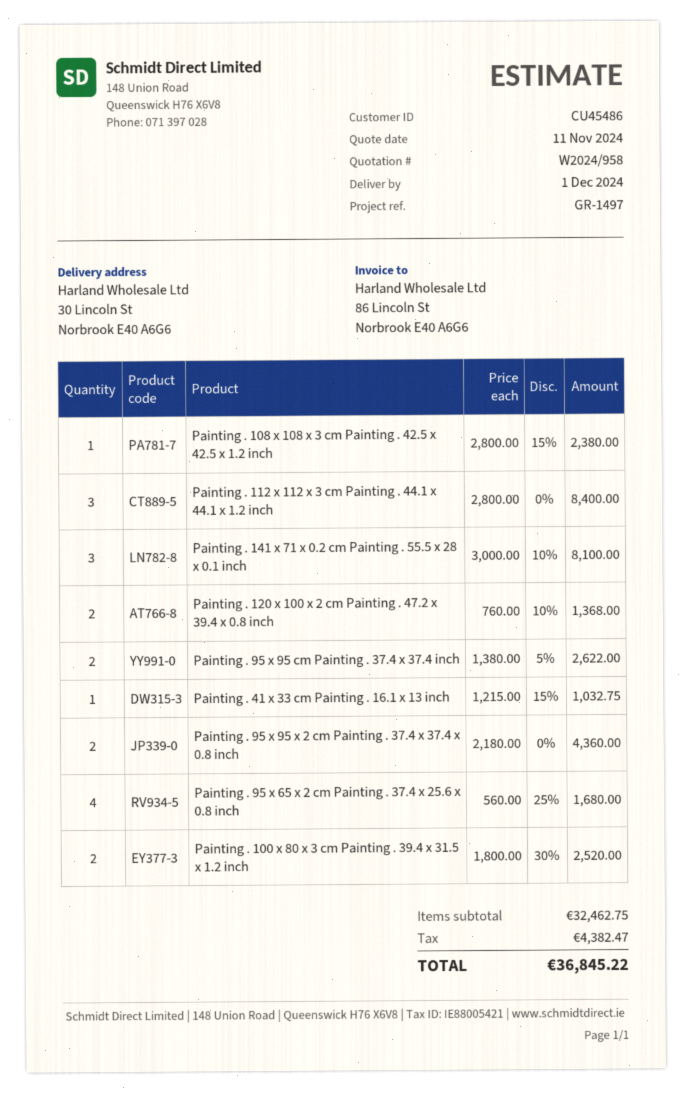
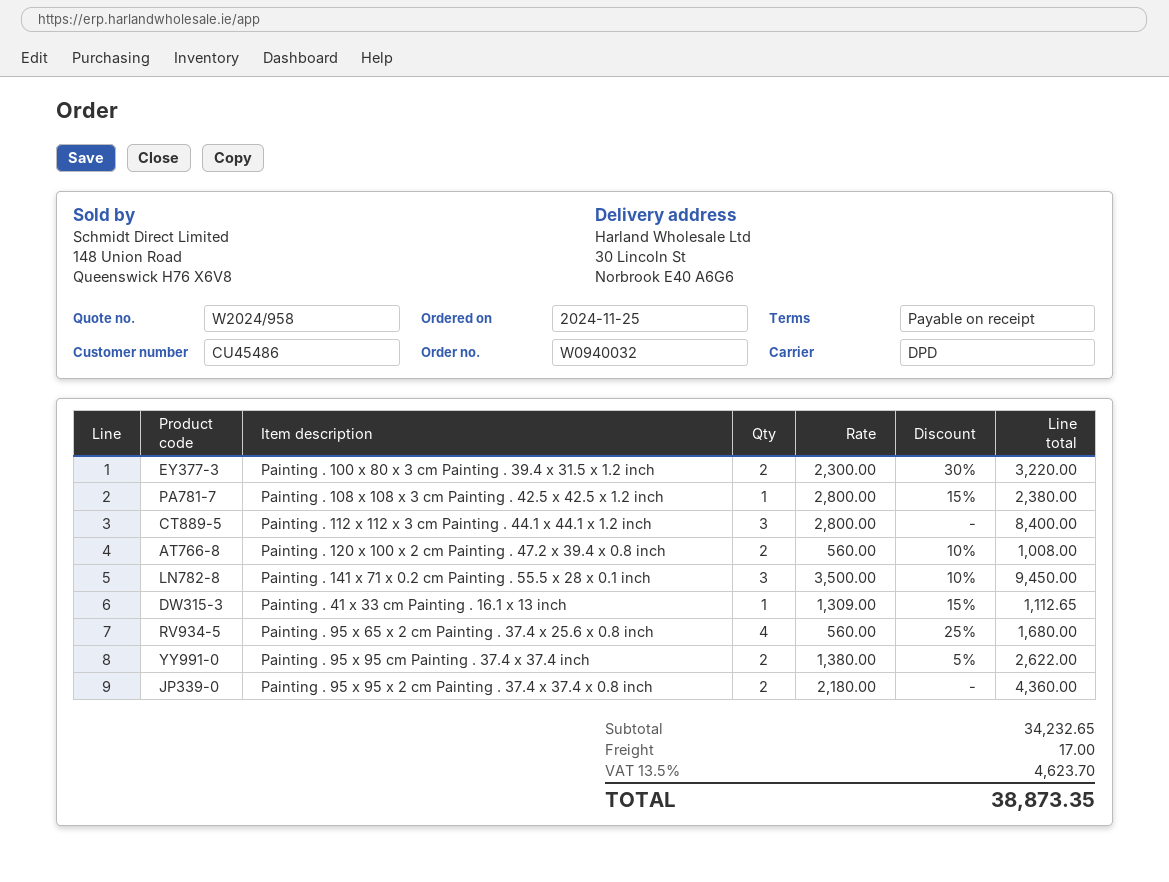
Painting . 141 x 71 x 0.2 cm Painting . 55.5 x 28 x 0.1 inch: 3 x 3000.00 - 10% = 8100.00 -> 3 x 3500.00 - 10% = 9450.00
Painting . 120 x 100 x 2 cm Painting . 47.2 x 39.4 x 0.8 inch: 2 x 760.00 - 10% = 1368.00 -> 2 x 560.00 - 10% = 1008.00
Painting . 41 x 33 cm Painting . 16.1 x 13 inch: 1 x 1215.00 - 15% = 1032.75 -> 1 x 1309.00 - 15% = 1112.65
Painting . 100 x 80 x 3 cm Painting . 39.4 x 31.5 x 1.2 inch: 2 x 1800.00 - 30% = 2520.00 -> 2 x 2300.00 - 30% = 3220.00
subtotal: 32462.75 -> 34232.65
shipping: none -> 17.00
tax: 4382.47 -> 4623.70
total: 36845.22 -> 38873.35

